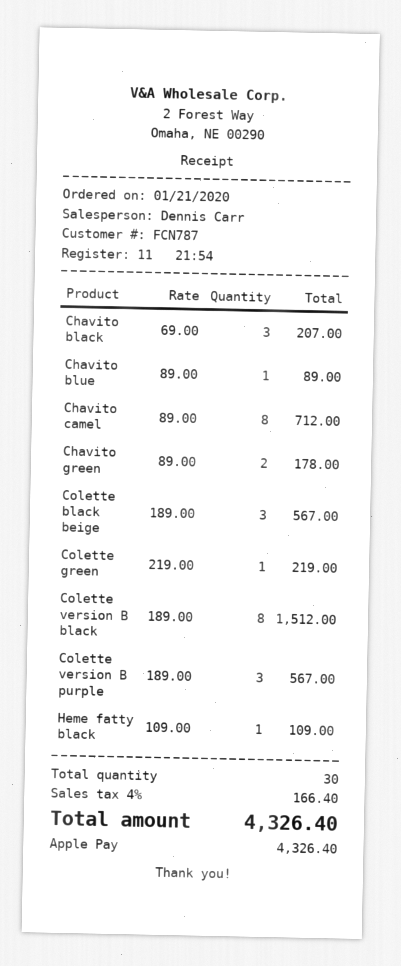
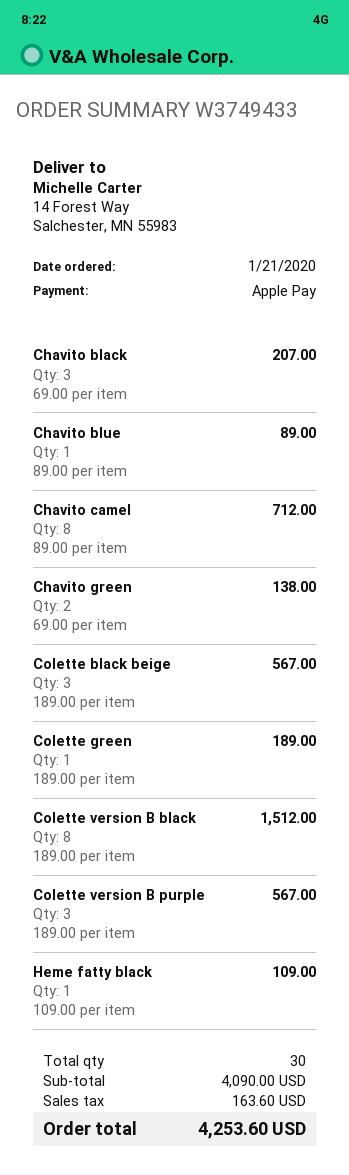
Chavito green: 2 x 89.00 = 178.00 -> 2 x 69.00 = 138.00
Colette green: 1 x 219.00 = 219.00 -> 1 x 189.00 = 189.00
tax: 166.40 -> 163.60
total: 4326.40 -> 4253.60

